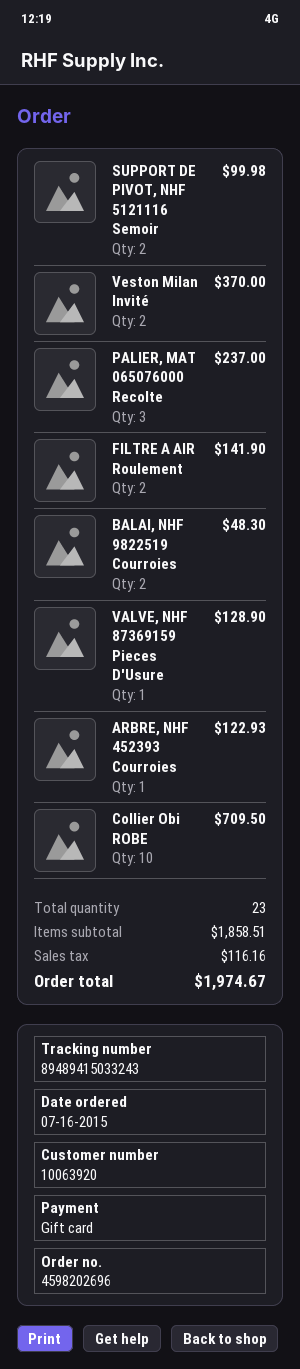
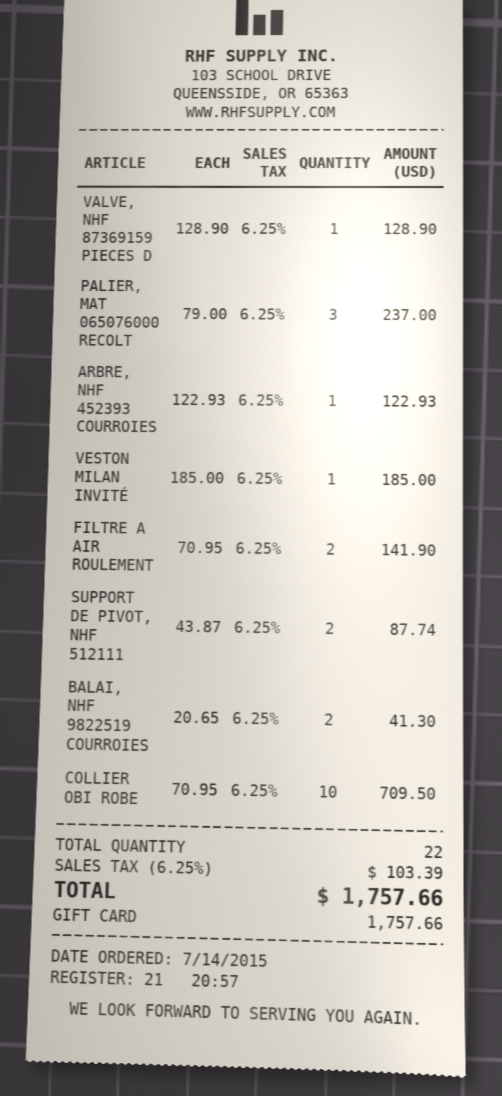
order date: 2015-07-16 -> 2015-07-14
SUPPORT DE PIVOT, NHF 5121116 Semoir: 2 for 99.98 -> 2 for 87.74
Veston Milan Invité: 2 for 370.00 -> 1 for 185.00
BALAI, NHF 9822519 Courroies: 2 for 48.30 -> 2 for 41.30
total quantity: 23 -> 22
tax: 116.16 -> 103.39
total: 1974.67 -> 1757.66

